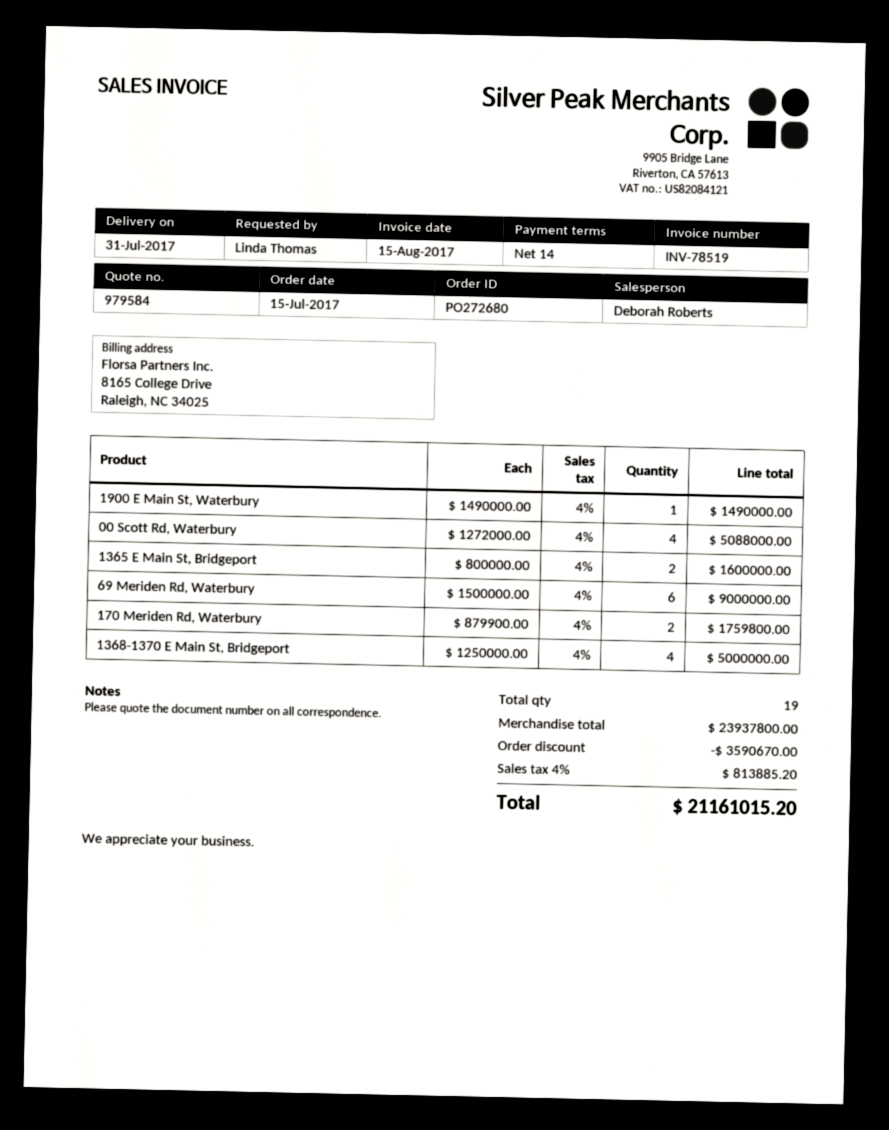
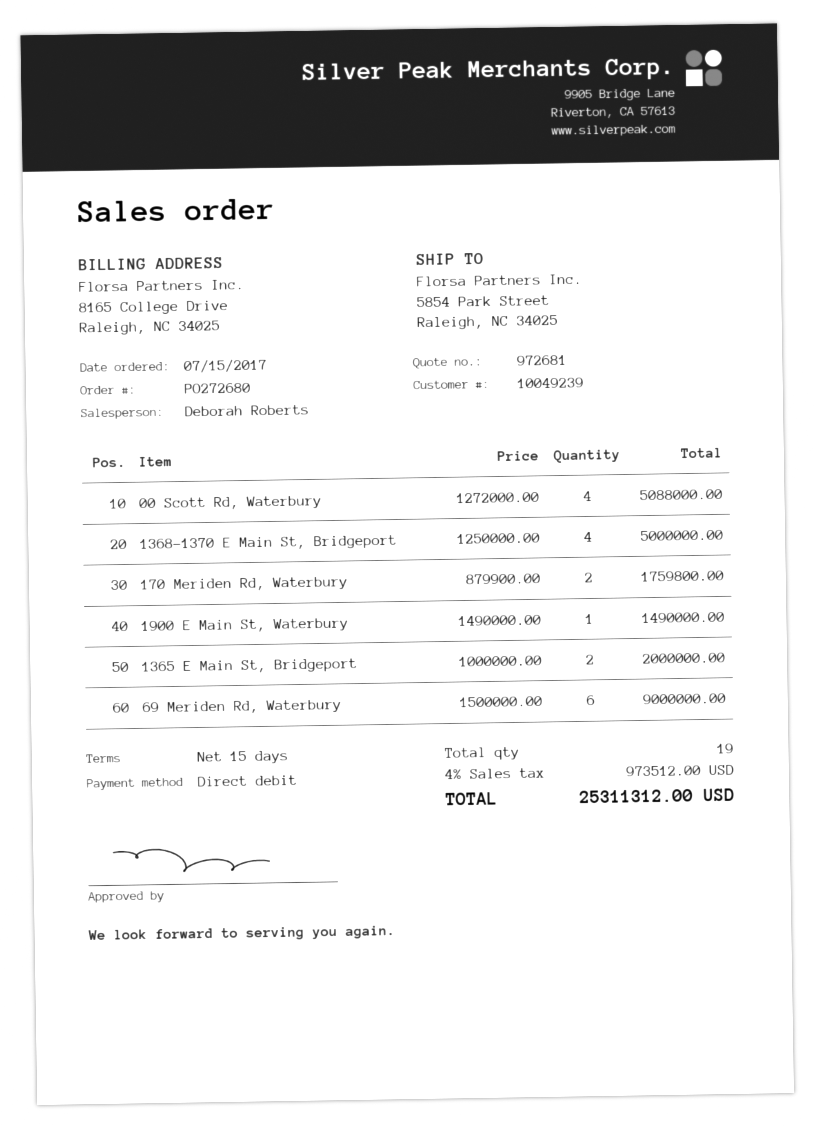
quote number: 979584 -> 972681
payment terms: 14 days -> 15 days
1365 E Main St, Bridgeport: 2 x 800000.00 = 1600000.00 -> 2 x 1000000.00 = 2000000.00
discount: 3590670.00 -> none
tax: 4% = 813885.20 -> 4% = 973512.00
total: 21161015.20 -> 25311312.00

